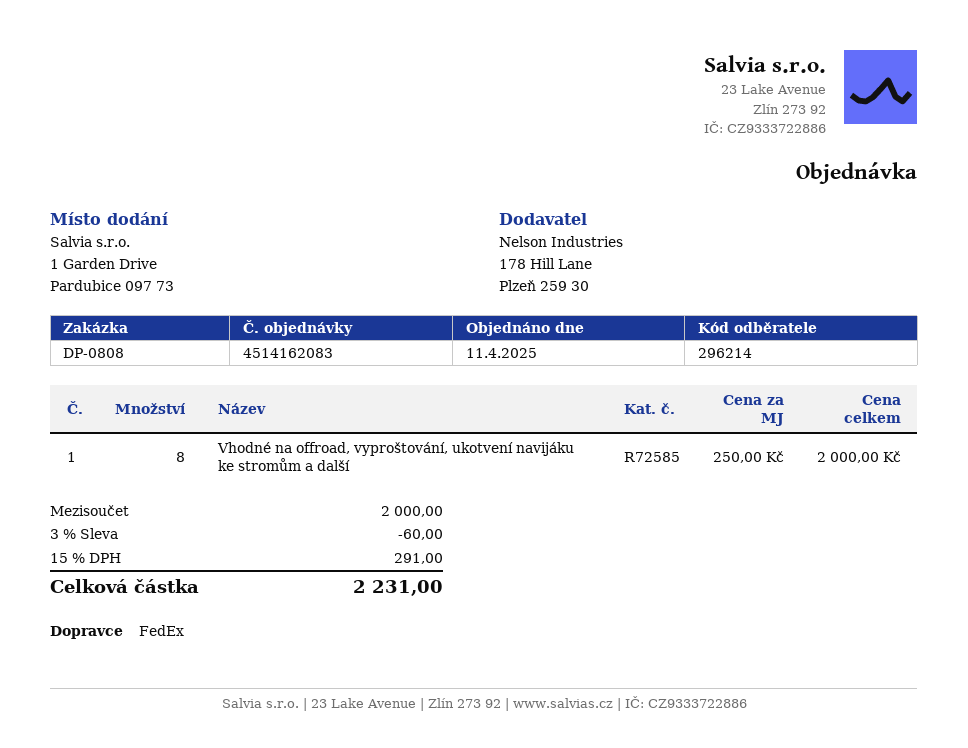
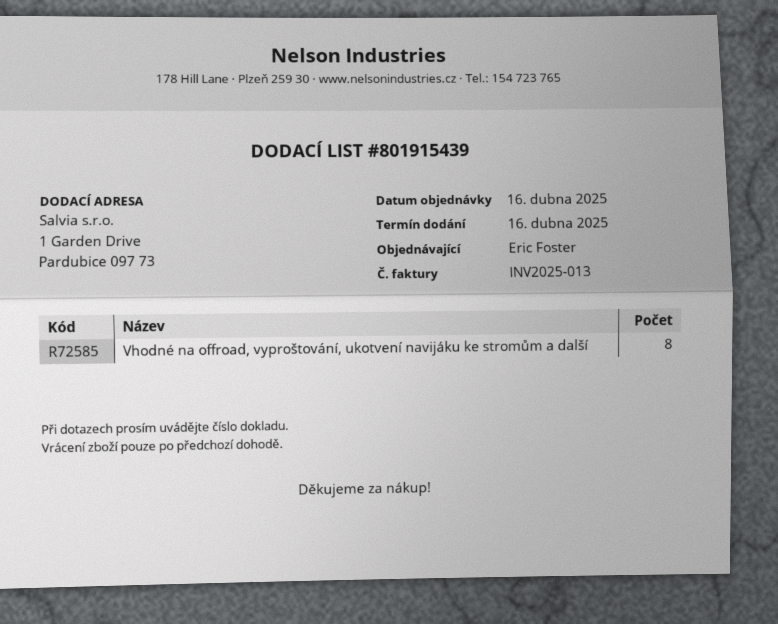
order date: 2025-04-11 -> 2025-04-16

